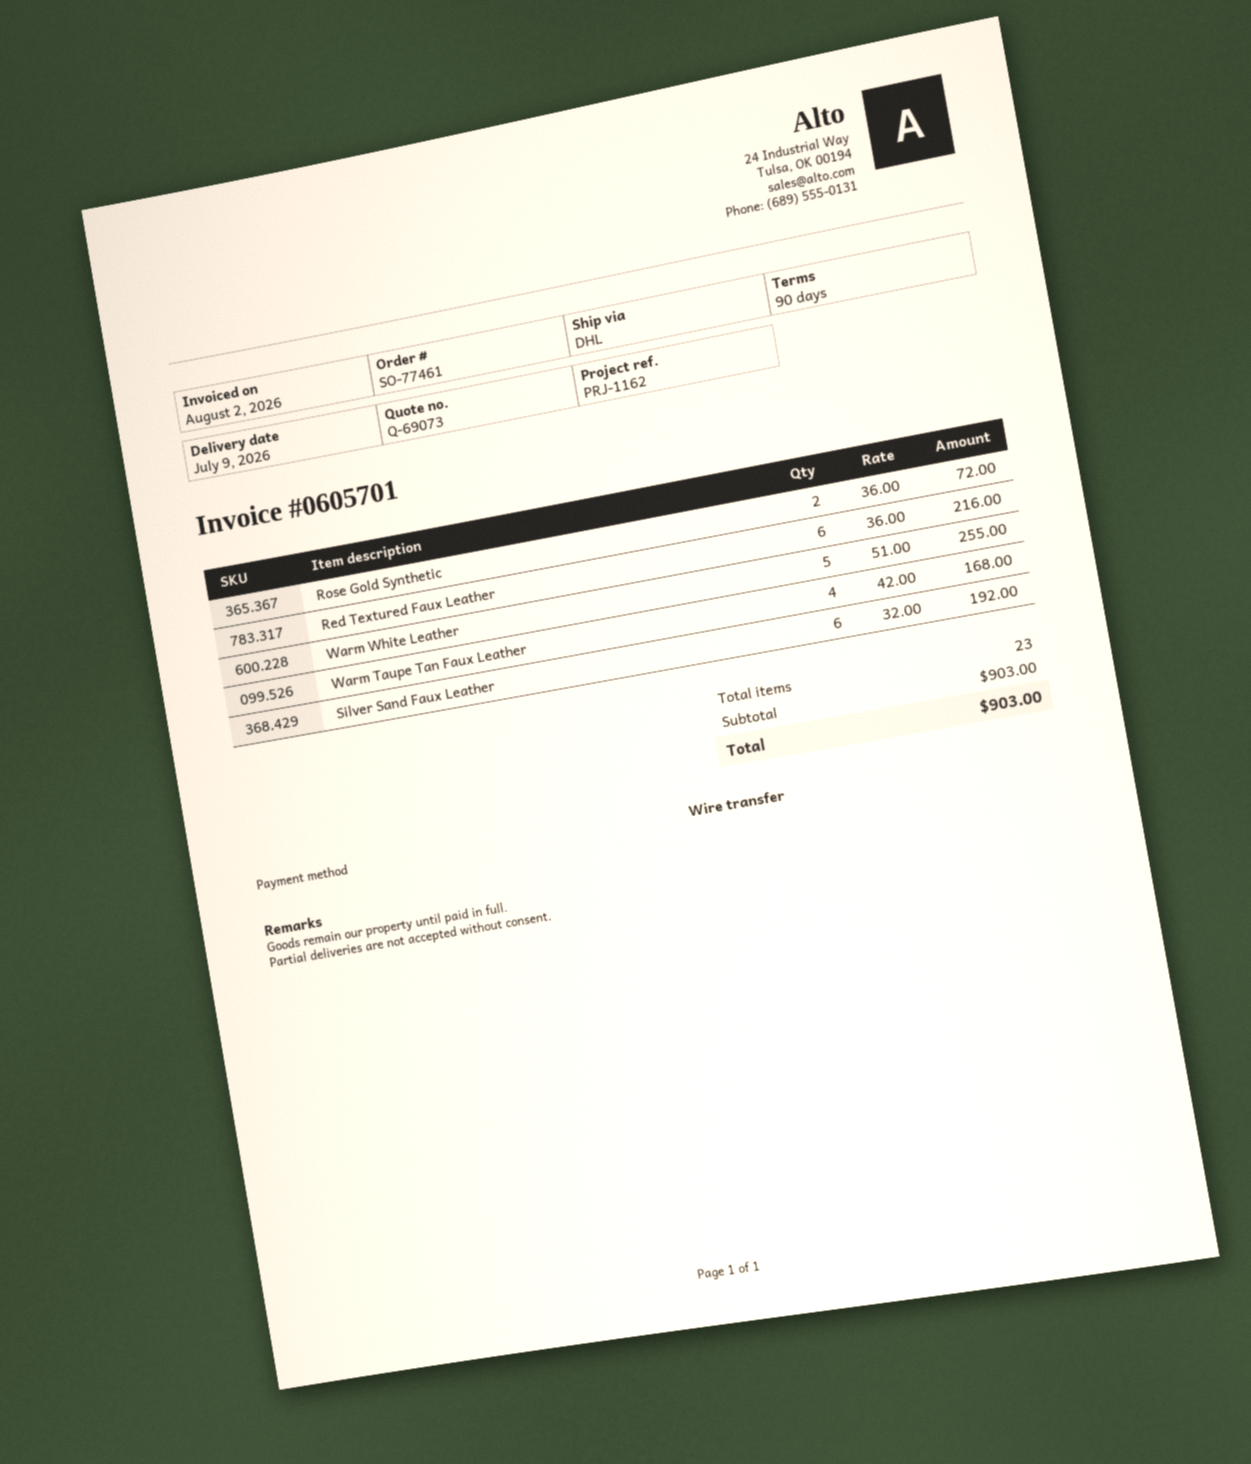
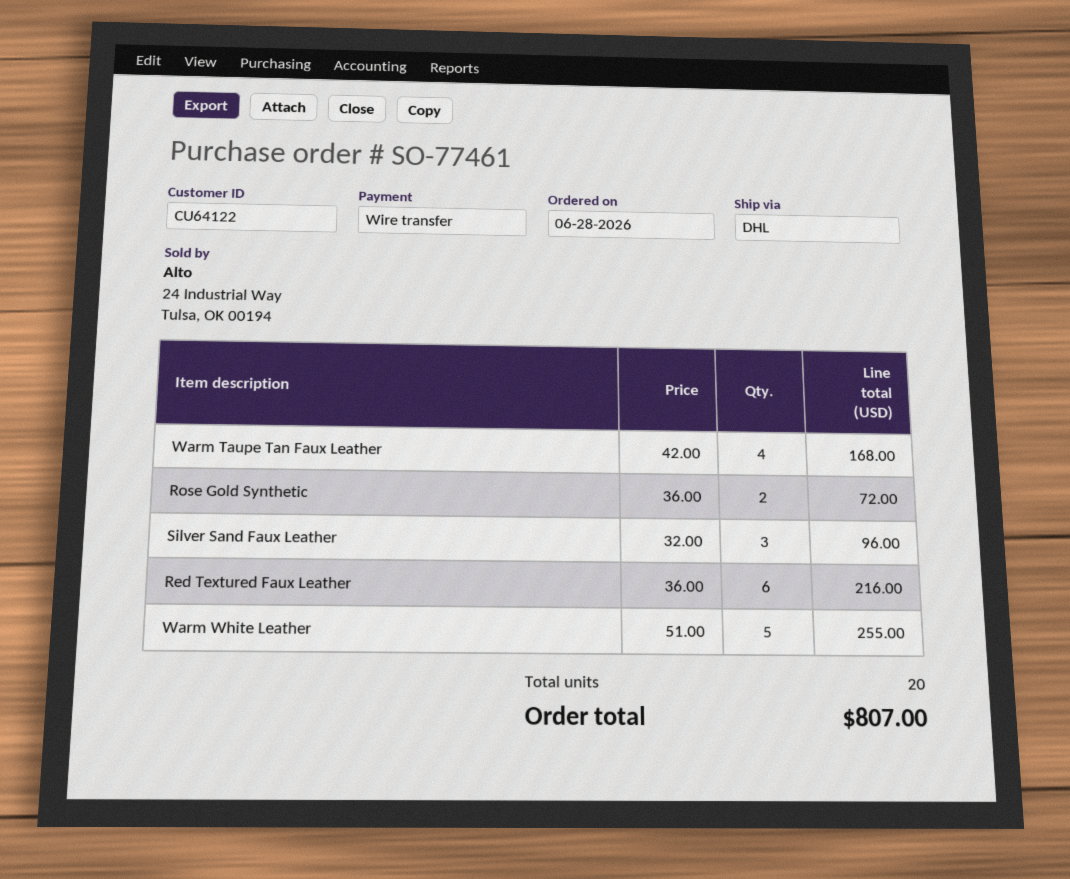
Silver Sand Faux Leather: 6 x 32.00 = 192.00 -> 3 x 32.00 = 96.00
total quantity: 23 -> 20
total: 903.00 -> 807.00

